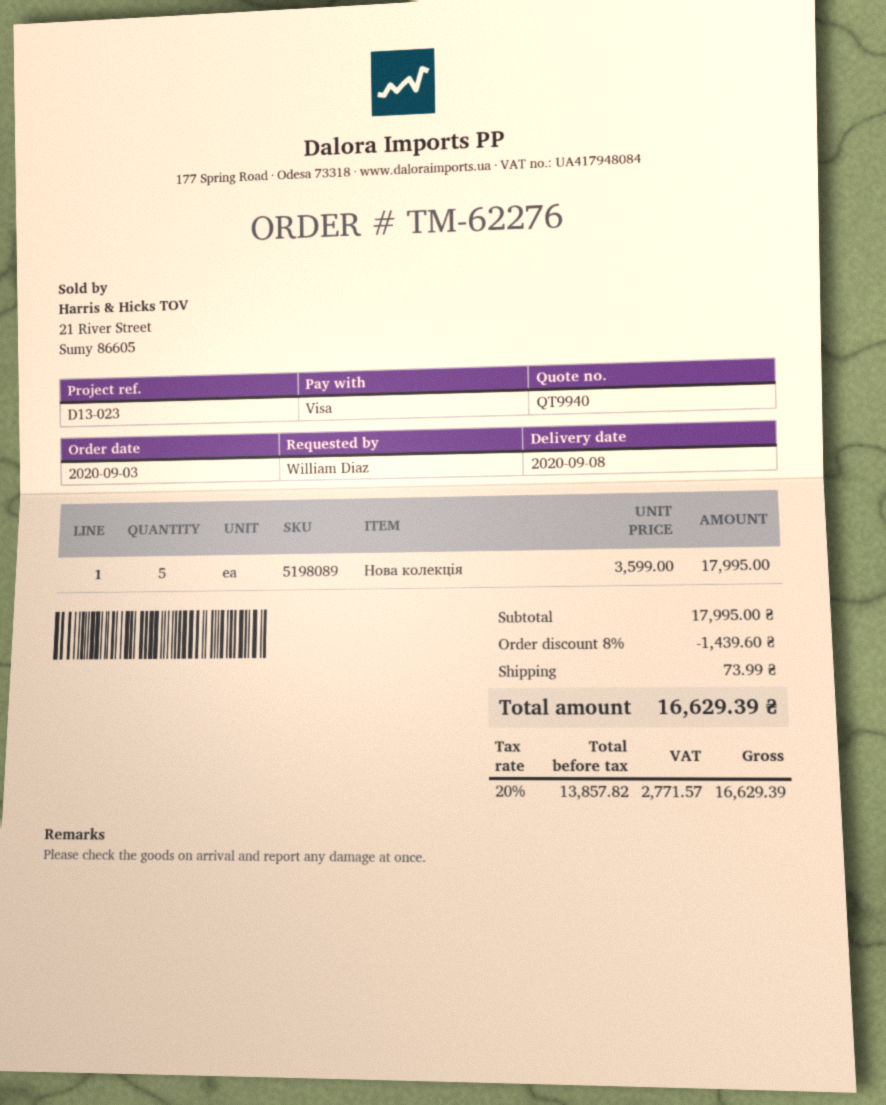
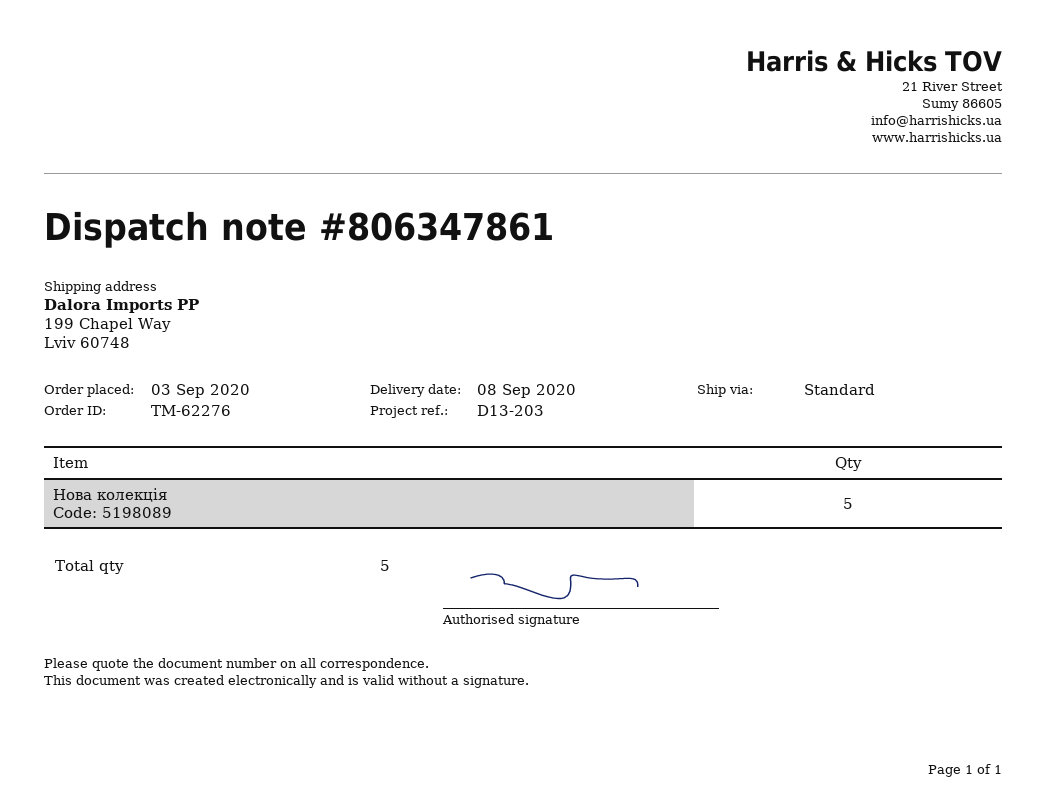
reference: D13-023 -> D13-203

